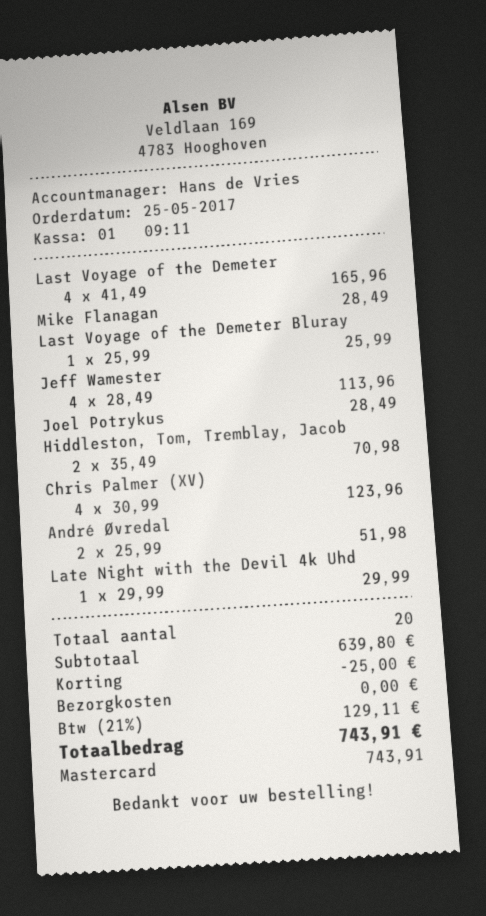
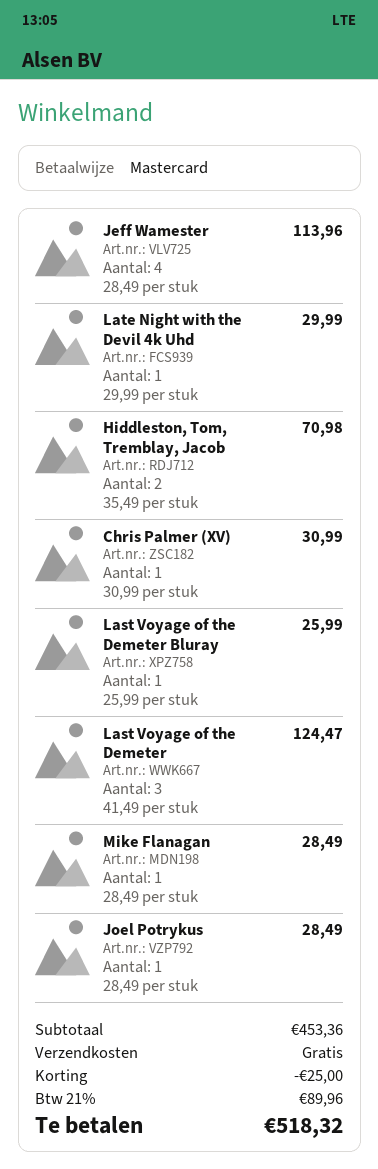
Last Voyage of the Demeter: 4 x 41.49 = 165.96 -> 3 x 41.49 = 124.47
Chris Palmer (XV): 4 x 30.99 = 123.96 -> 1 x 30.99 = 30.99
André Øvredal: 2 x 25.99 = 51.98 -> none
subtotal: 639.80 -> 453.36
tax: 21% = 129.11 -> 21% = 89.96
total: 743.91 -> 518.32

